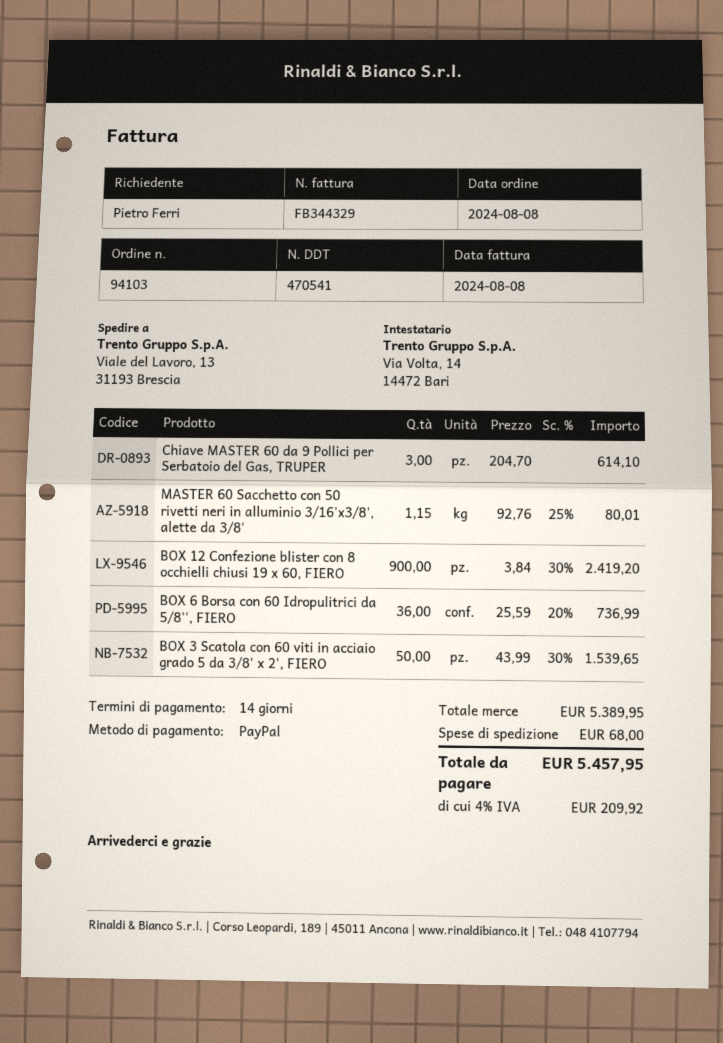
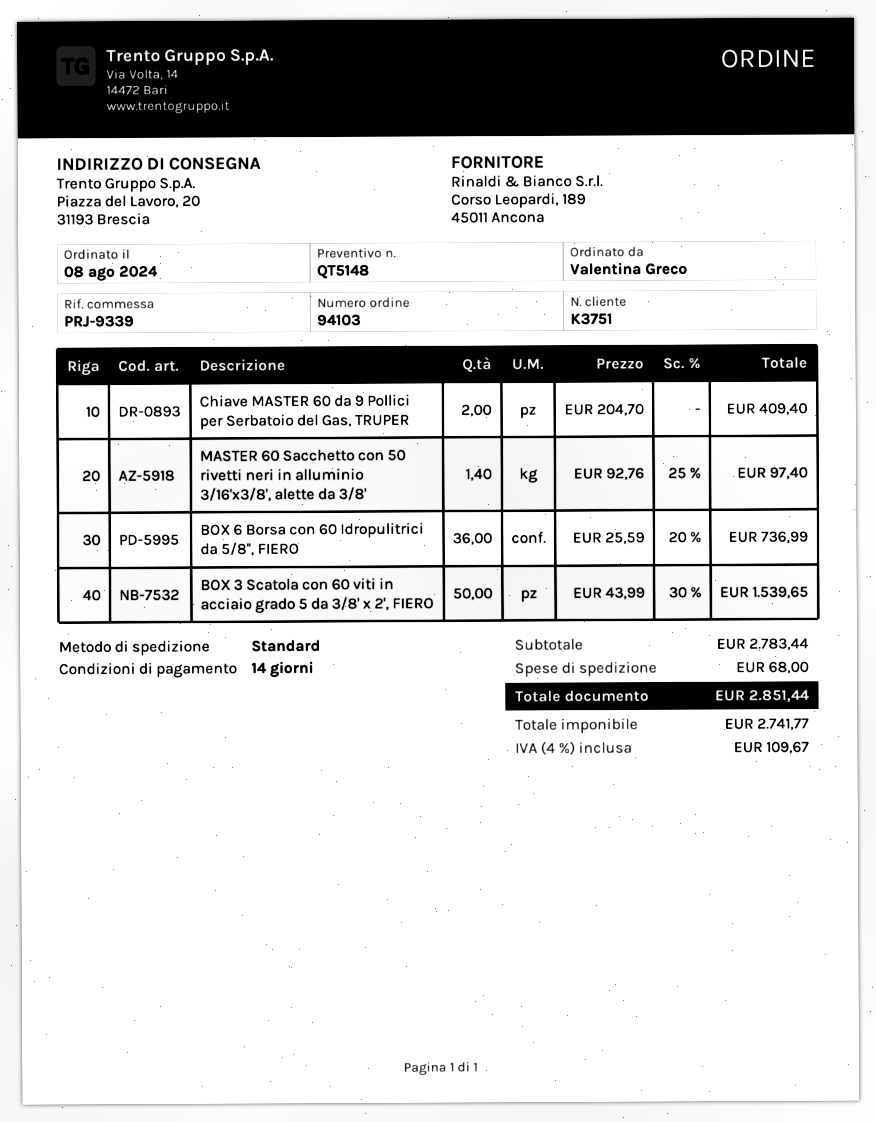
ordered by: Pietro Ferri -> Valentina Greco
ship to: Viale del Lavoro, 13, 31193 Brescia -> Piazza del Lavoro, 20, 31193 Brescia
Chiave MASTER 60 da 9 Pollici per Serbatoio del Gas, TRUPER: 3 x 204.70 = 614.10 -> 2 x 204.70 = 409.40
MASTER 60 Sacchetto con 50 rivetti neri in alluminio 3/16'x3/8', alette da 3/8': 1.15 x 92.76 - 25% = 80.01 -> 1.4 x 92.76 - 25% = 97.40
BOX 12 Confezione blister con 8 occhielli chiusi 19 x 60, FIERO: 900 x 3.84 - 30% = 2419.20 -> none
subtotal: 5389.95 -> 2783.44
tax: 4% = 209.92 -> 4% = 109.67
total: 5457.95 -> 2851.44

